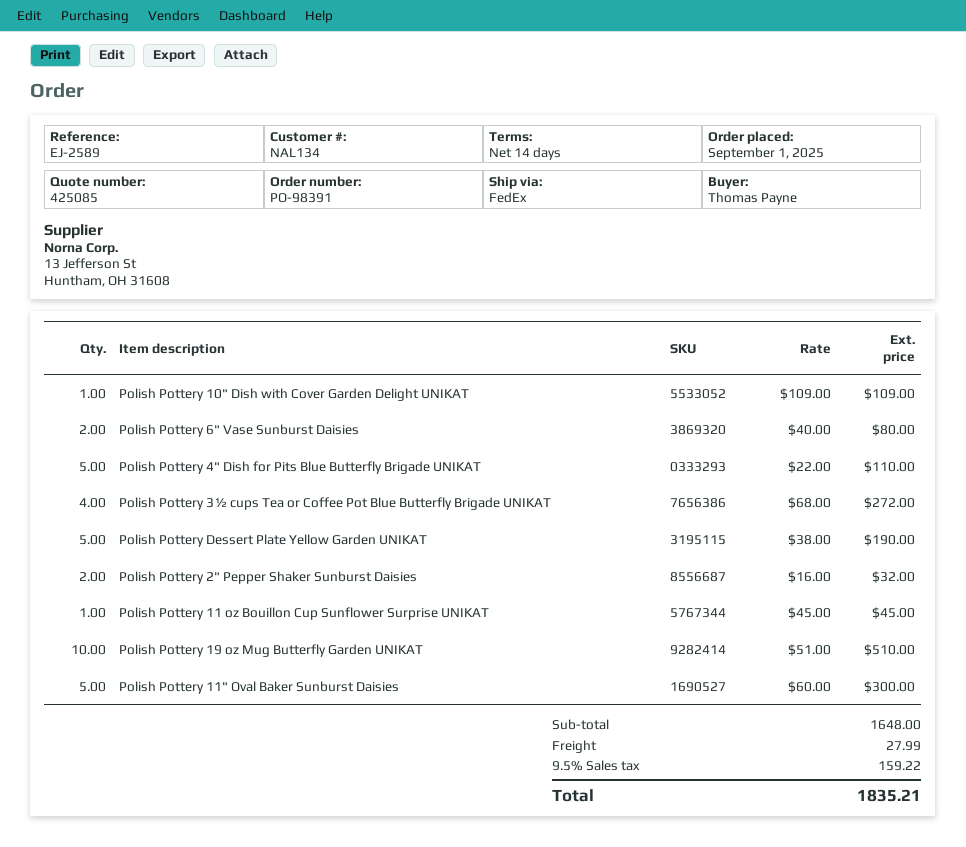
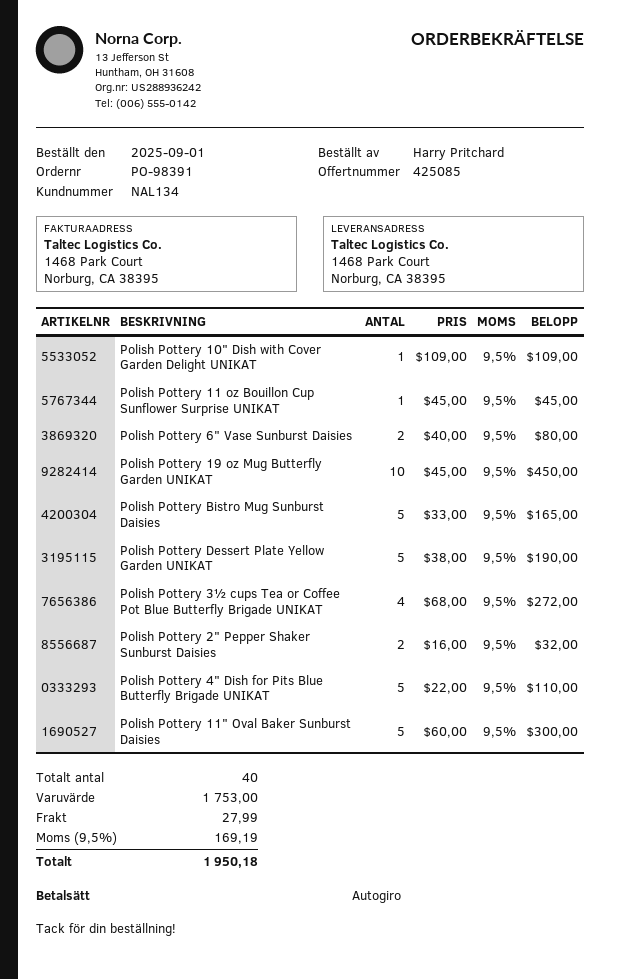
ordered by: Thomas Payne -> Harry Pritchard
Polish Pottery 19 oz Mug Butterfly Garden UNIKAT: 10 x 51.00 = 510.00 -> 10 x 45.00 = 450.00
Polish Pottery Bistro Mug Sunburst Daisies: none -> 5 x 33.00 = 165.00
subtotal: 1648.00 -> 1753.00
tax: 9.5% = 159.22 -> 9.5% = 169.19
total: 1835.21 -> 1950.18

